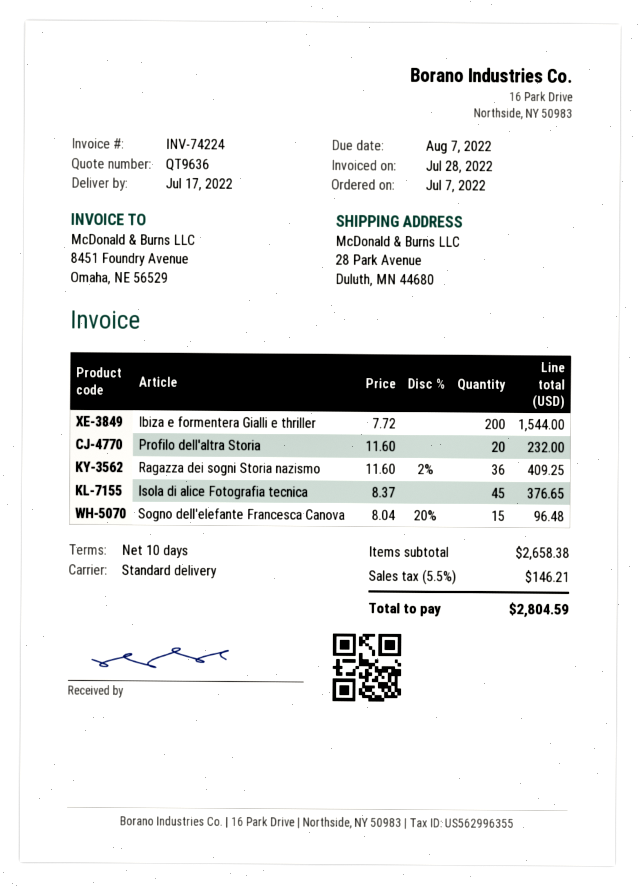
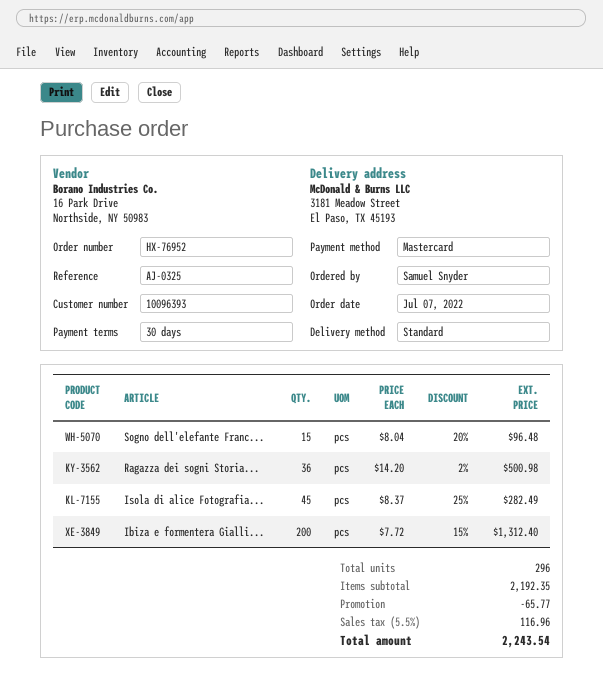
payment terms: 10 days -> 30 days
ship to: 28 Park Avenue, Duluth, MN 44680 -> 3181 Meadow Street, El Paso, TX 45193
Ibiza e formentera Gialli e thriller: 200 x 7.72 = 1544.00 -> 200 x 7.72 - 15% = 1312.40
Profilo dell'altra Storia: 20 x 11.60 = 232.00 -> none
Ragazza dei sogni Storia nazismo: 36 x 11.60 - 2% = 409.25 -> 36 x 14.20 - 2% = 500.98
Isola di alice Fotografia tecnica: 45 x 8.37 = 376.65 -> 45 x 8.37 - 25% = 282.49
subtotal: 2658.38 -> 2192.35
discount: none -> 65.77
tax: 5.5% = 146.21 -> 5.5% = 116.96
total: 2804.59 -> 2243.54

